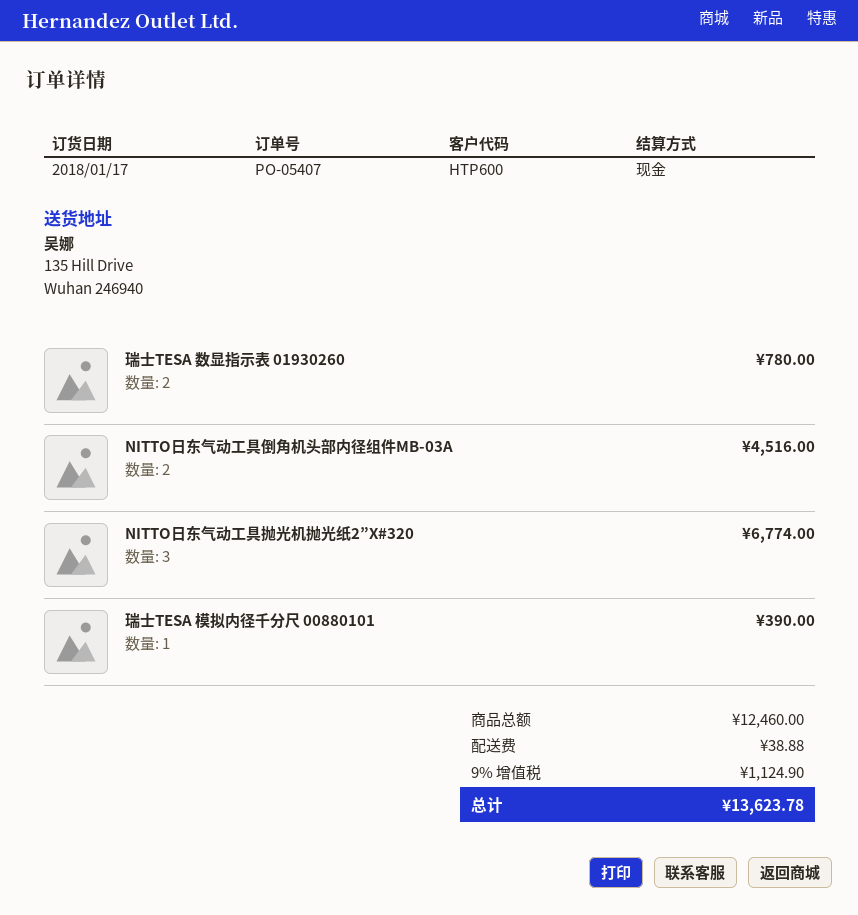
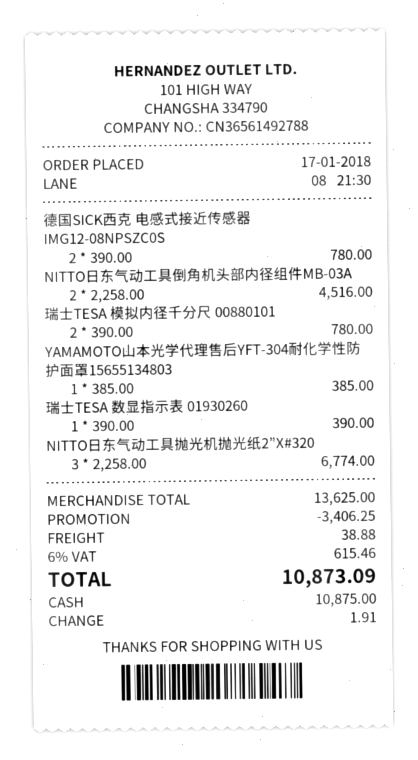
瑞士TESA 数显指示表 01930260: 2 for 780.00 -> 1 for 390.00
瑞士TESA 模拟内径千分尺 00880101: 1 for 390.00 -> 2 for 780.00
德国SICK西克 电感式接近传感器 IMG12-08NPSZC0S: none -> 2 for 780.00
YAMAMOTO山本光学代理售后YFT-304耐化学性防护面罩15655134803: none -> 1 for 385.00
subtotal: 12460.00 -> 13625.00
discount: none -> 3406.25
tax: 9% = 1124.90 -> 6% = 615.46
total: 13623.78 -> 10873.09

